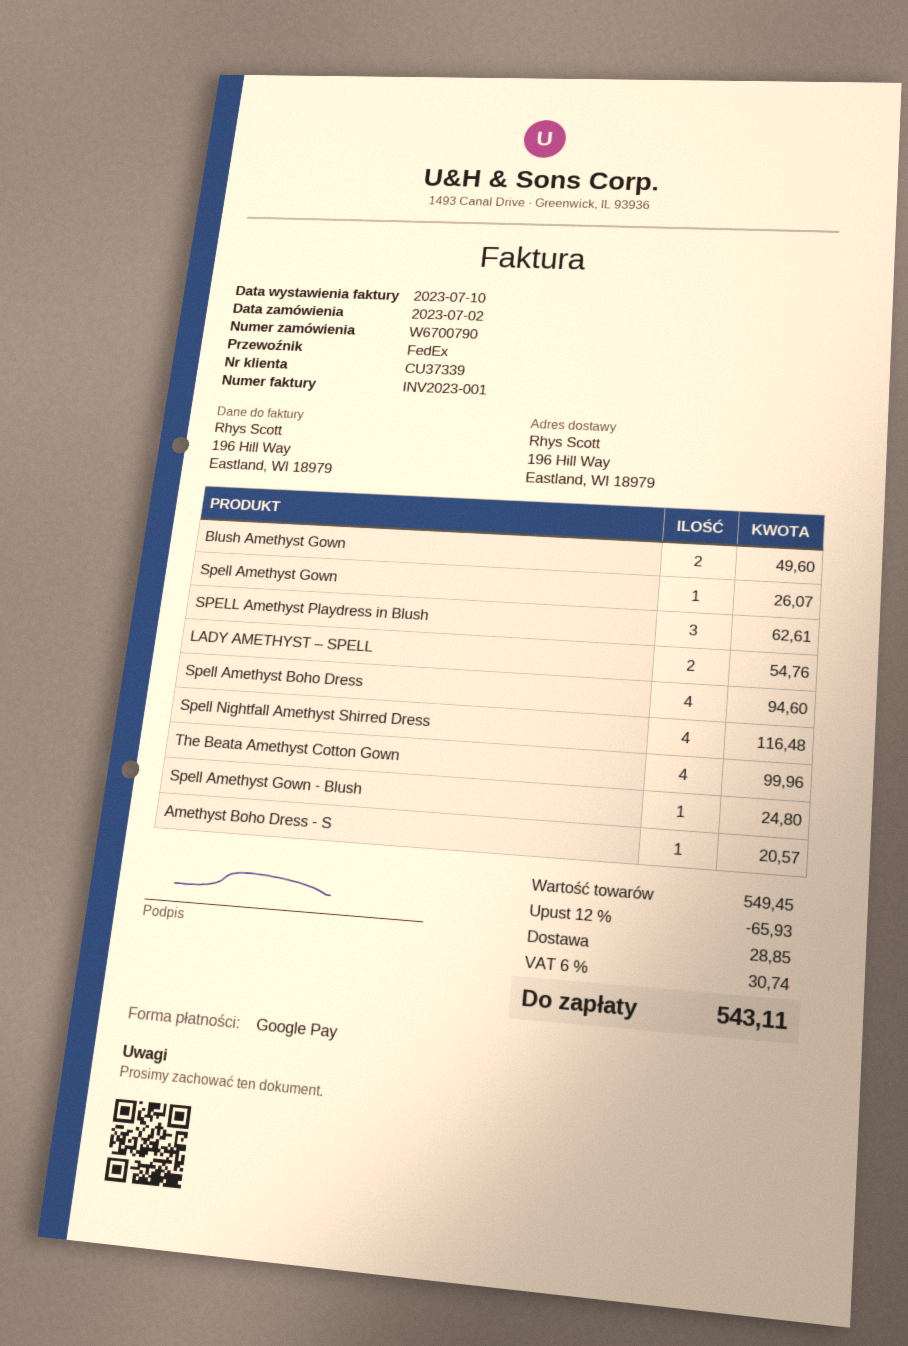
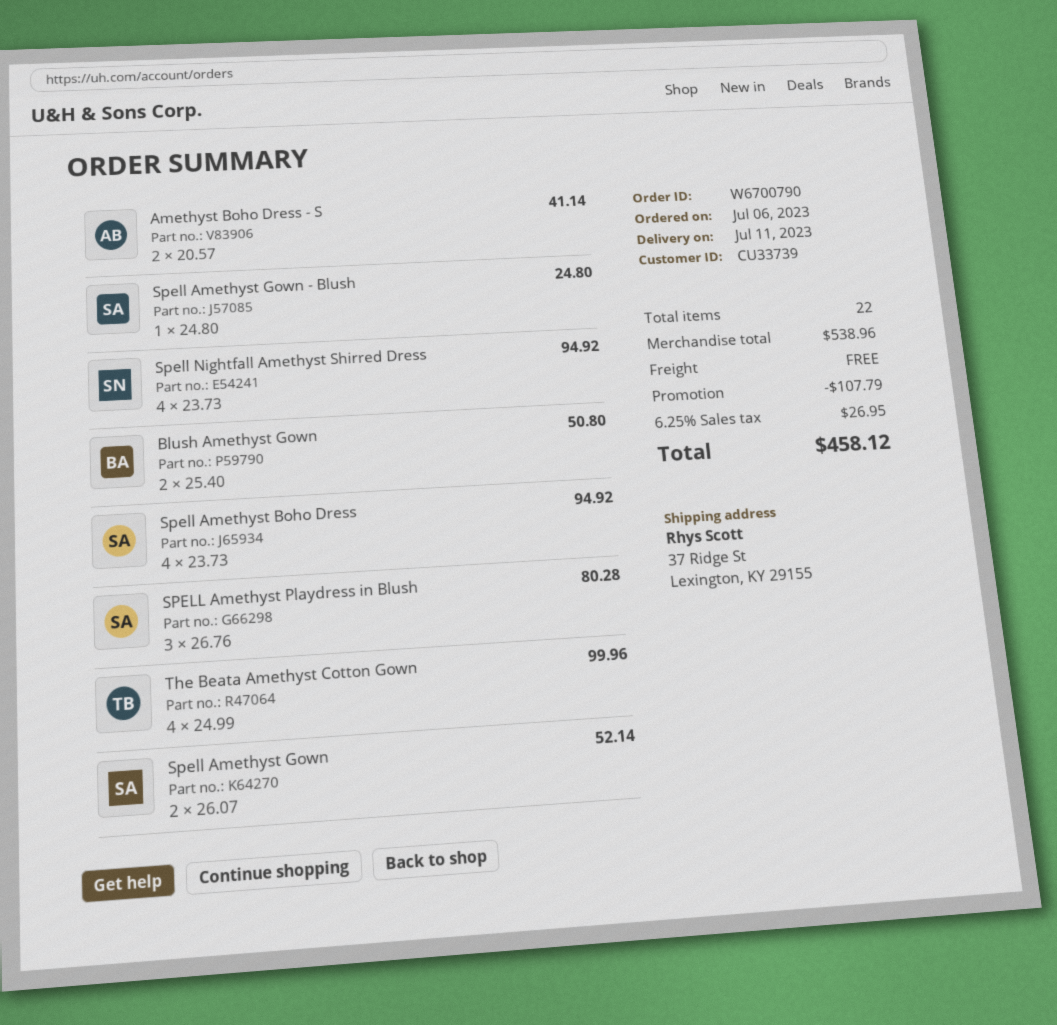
order date: 2023-07-02 -> 2023-07-06
customer number: CU37339 -> CU33739
ship to: 196 Hill Way, Eastland, WI 18979 -> 37 Ridge St, Lexington, KY 29155
Blush Amethyst Gown: 2 for 49.60 -> 2 for 50.80
Spell Amethyst Gown: 1 for 26.07 -> 2 for 52.14
SPELL Amethyst Playdress in Blush: 3 for 62.61 -> 3 for 80.28
LADY AMETHYST – SPELL: 2 for 54.76 -> none
Spell Amethyst Boho Dress: 4 for 94.60 -> 4 for 94.92
Spell Nightfall Amethyst Shirred Dress: 4 for 116.48 -> 4 for 94.92
Amethyst Boho Dress - S: 1 for 20.57 -> 2 for 41.14
subtotal: 549.45 -> 538.96
discount: 65.93 -> 107.79
shipping: 28.85 -> 0.00
tax: 6% = 30.74 -> 6.25% = 26.95
total: 543.11 -> 458.12

